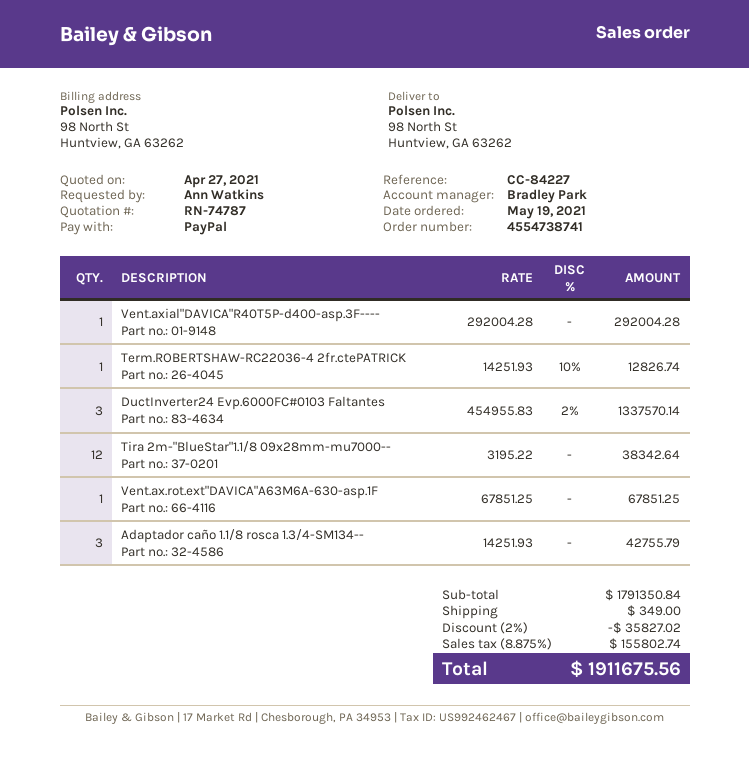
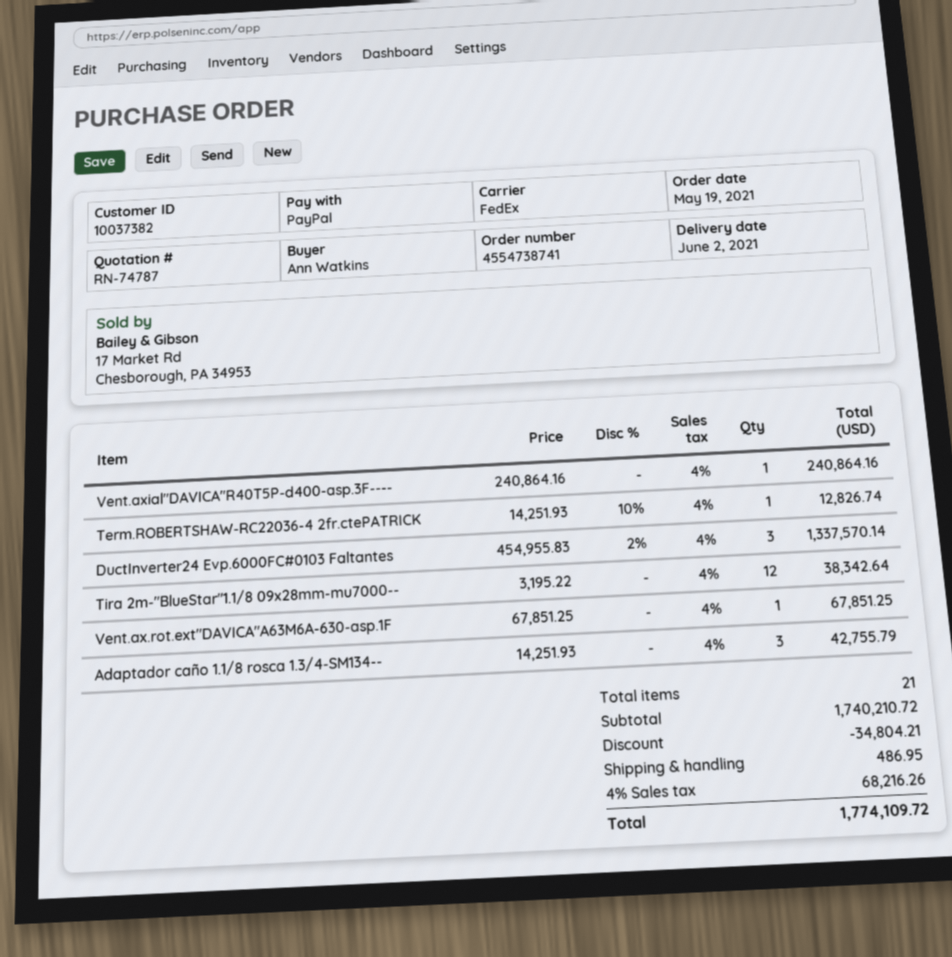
Vent.axial"DAVICA"R40T5P-d400-asp.3F----: 1 x 292004.28 = 292004.28 -> 1 x 240864.16 = 240864.16
subtotal: 1791350.84 -> 1740210.72
discount: 35827.02 -> 34804.21
shipping: 349.00 -> 486.95
tax: 8.875% = 155802.74 -> 4% = 68216.26
total: 1911675.56 -> 1774109.72

